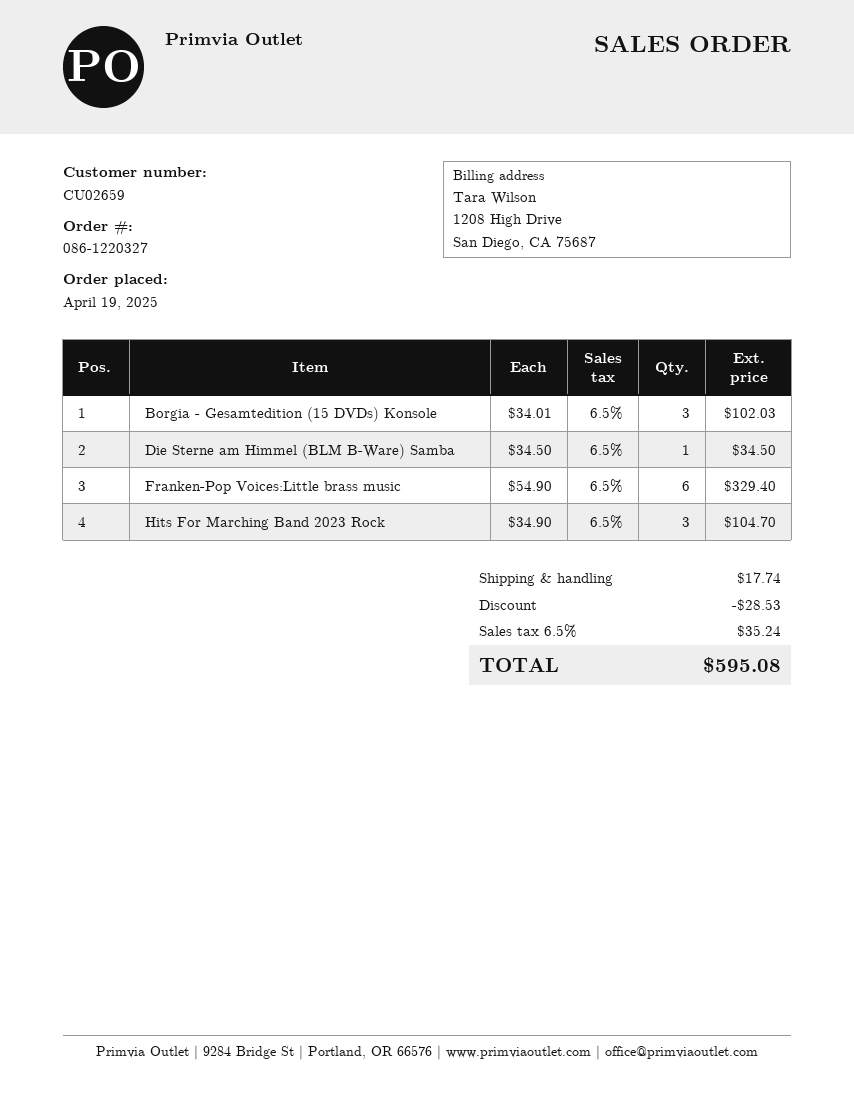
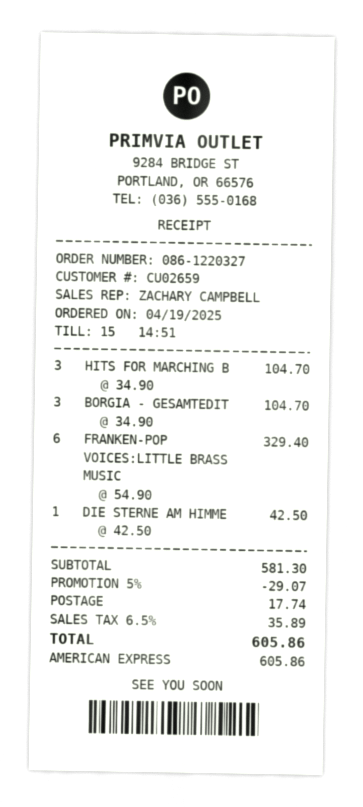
Borgia - Gesamtedition (15 DVDs) Konsole: 3 x 34.01 = 102.03 -> 3 x 34.90 = 104.70
Die Sterne am Himmel (BLM B-Ware) Samba: 1 x 34.50 = 34.50 -> 1 x 42.50 = 42.50
discount: 28.53 -> 29.07
tax: 6.5% = 35.24 -> 6.5% = 35.89
total: 595.08 -> 605.86

